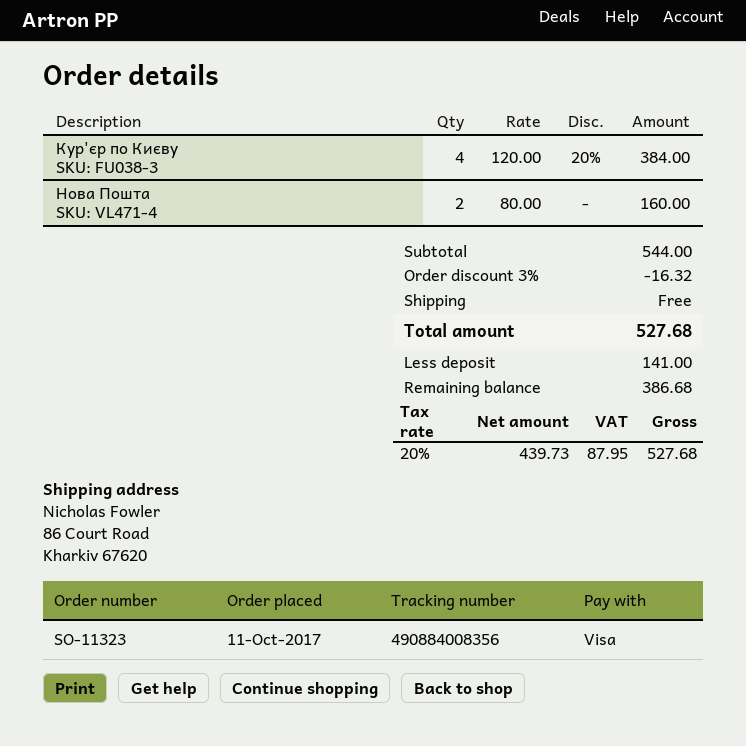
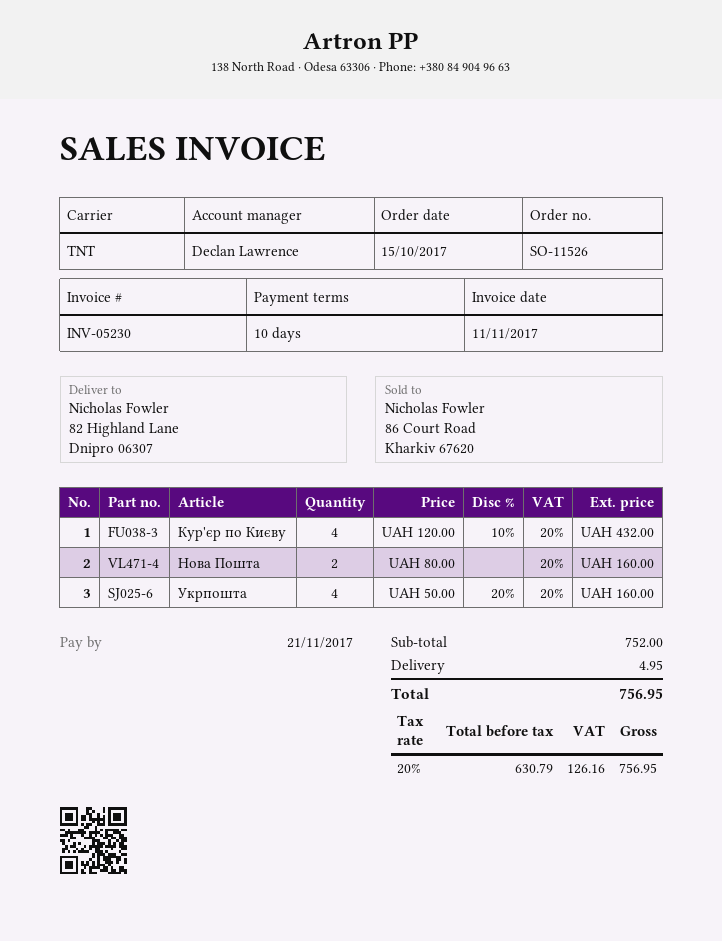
order number: SO-11323 -> SO-11526
order date: 2017-10-11 -> 2017-10-15
ship to: 86 Court Road, Kharkiv 67620 -> 82 Highland Lane, Dnipro 06307
Кур'єр по Києву: 4 x 120.00 - 20% = 384.00 -> 4 x 120.00 - 10% = 432.00
Укрпошта: none -> 4 x 50.00 - 20% = 160.00
subtotal: 544.00 -> 752.00
discount: 3% = 16.32 -> none
shipping: 0.00 -> 4.95
net: 439.73 -> 630.79
tax: 20% = 87.95 -> 20% = 126.16
total: 527.68 -> 756.95

